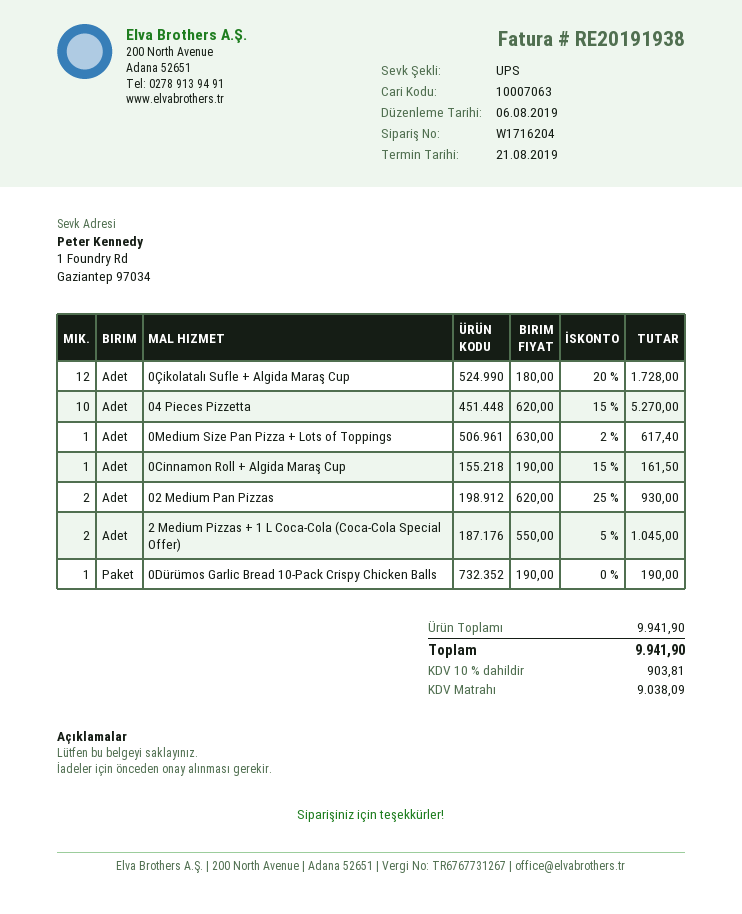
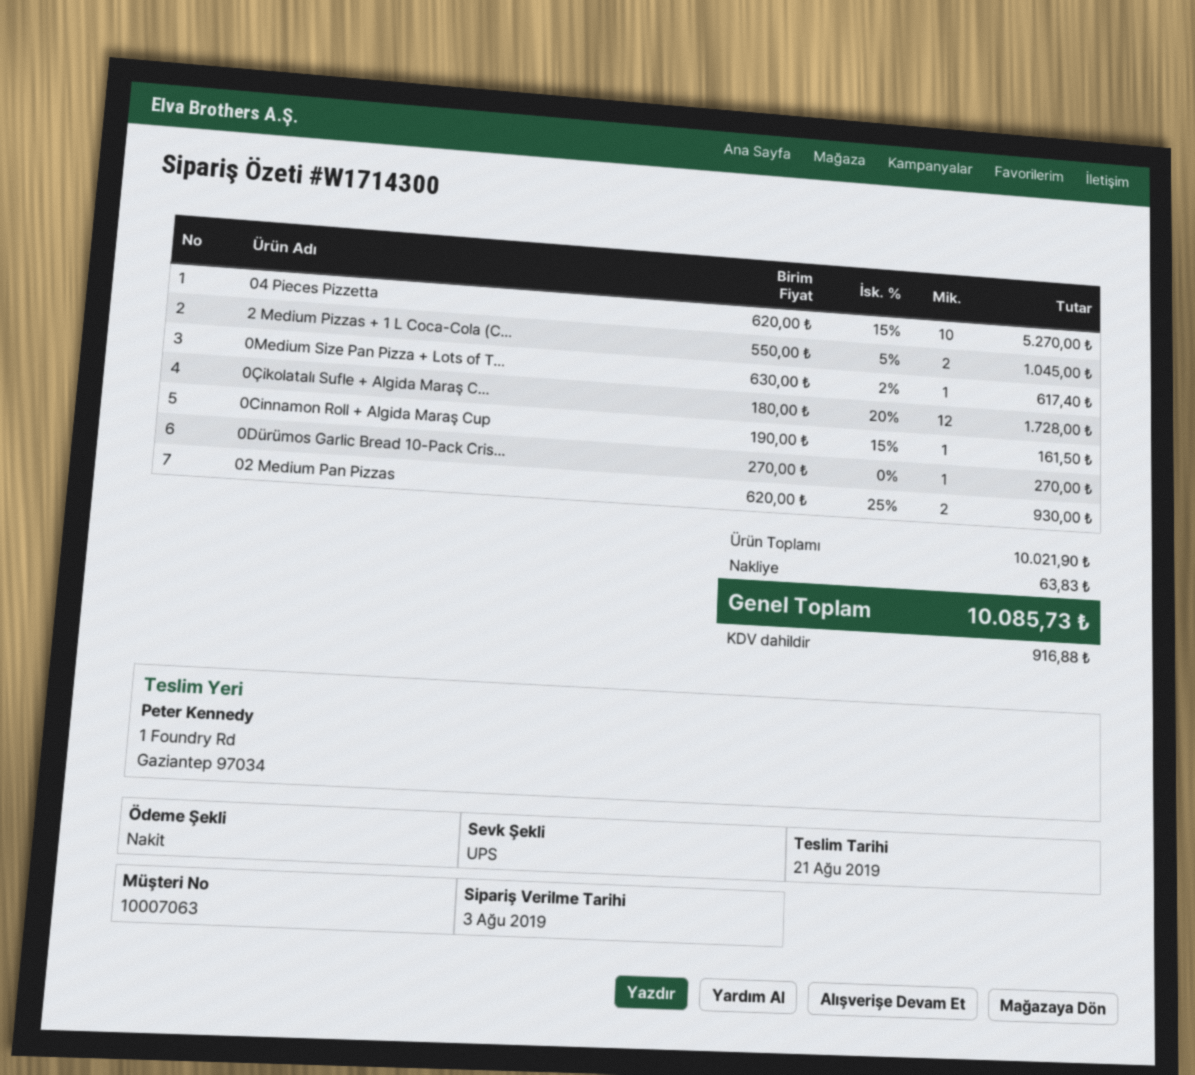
order number: W1716204 -> W1714300
0Dürümos Garlic Bread 10-Pack Crispy Chicken Balls: 1 x 190.00 = 190.00 -> 1 x 270.00 = 270.00
subtotal: 9941.90 -> 10021.90
shipping: none -> 63.83
tax: 903.81 -> 916.88
total: 9941.90 -> 10085.73

